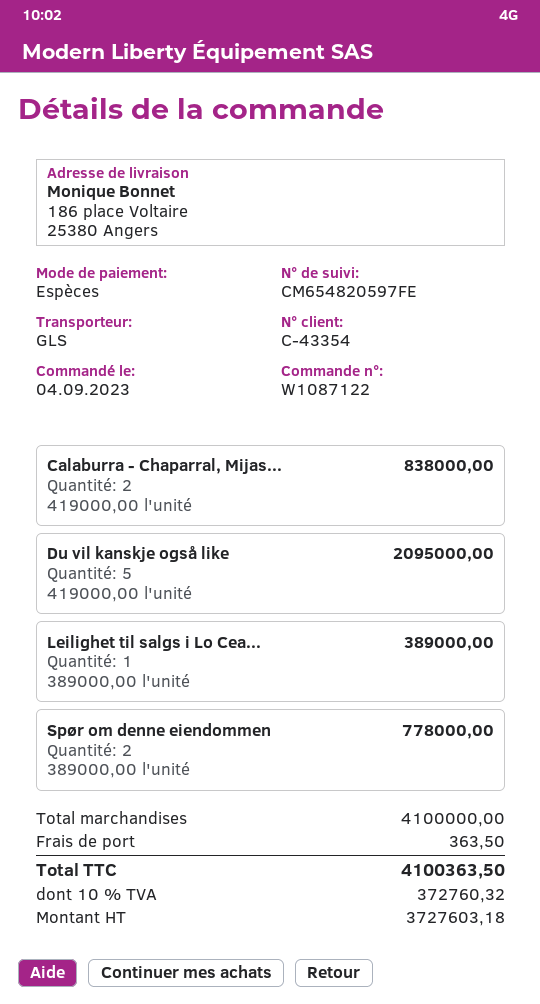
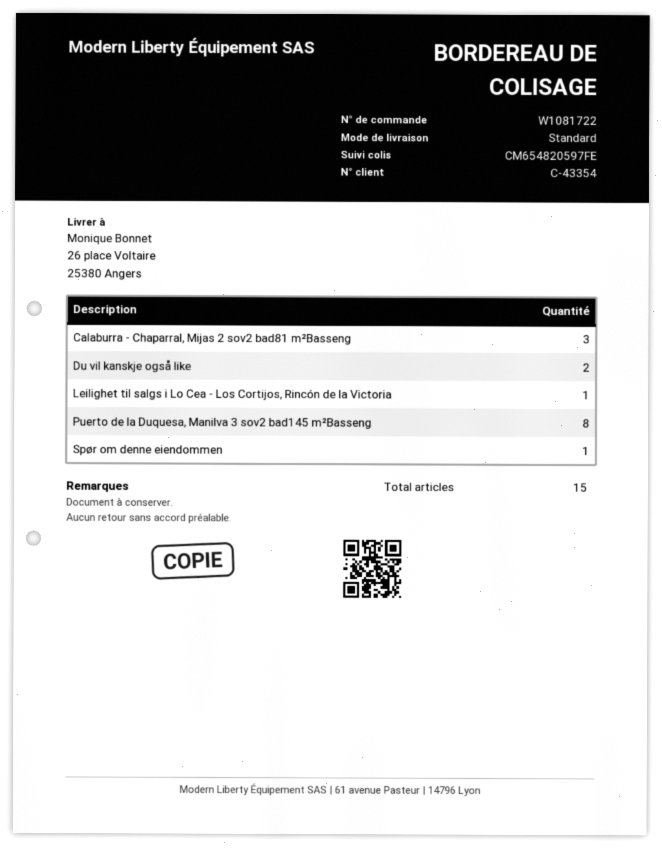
order number: W1087122 -> W1081722
shipping method: GLS -> standard
ship to: 186 place Voltaire, 25380 Angers -> 26 place Voltaire, 25380 Angers
Calaburra - Chaparral, Mijas...: 2 -> 3
Du vil kanskje også like: 5 -> 2
Spør om denne eiendommen: 2 -> 1
Puerto de la Duquesa, Manilva 3 sov2 bad145 m²Basseng: none -> 8

